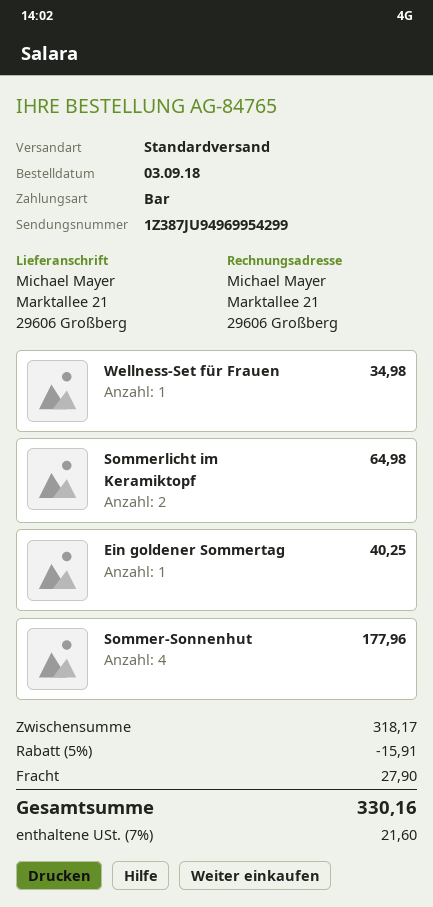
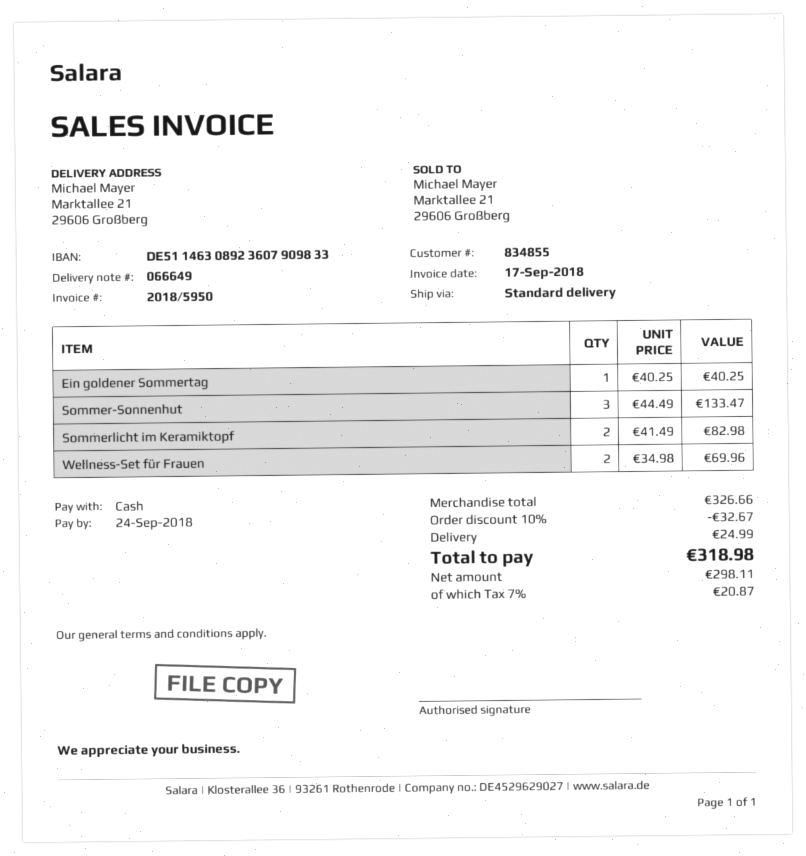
Wellness-Set für Frauen: 1 for 34.98 -> 2 for 69.96
Sommerlicht im Keramiktopf: 2 for 64.98 -> 2 for 82.98
Sommer-Sonnenhut: 4 for 177.96 -> 3 for 133.47
subtotal: 318.17 -> 326.66
discount: 5% = 15.91 -> 10% = 32.67
shipping: 27.90 -> 24.99
tax: 7% = 21.60 -> 7% = 20.87
total: 330.16 -> 318.98

